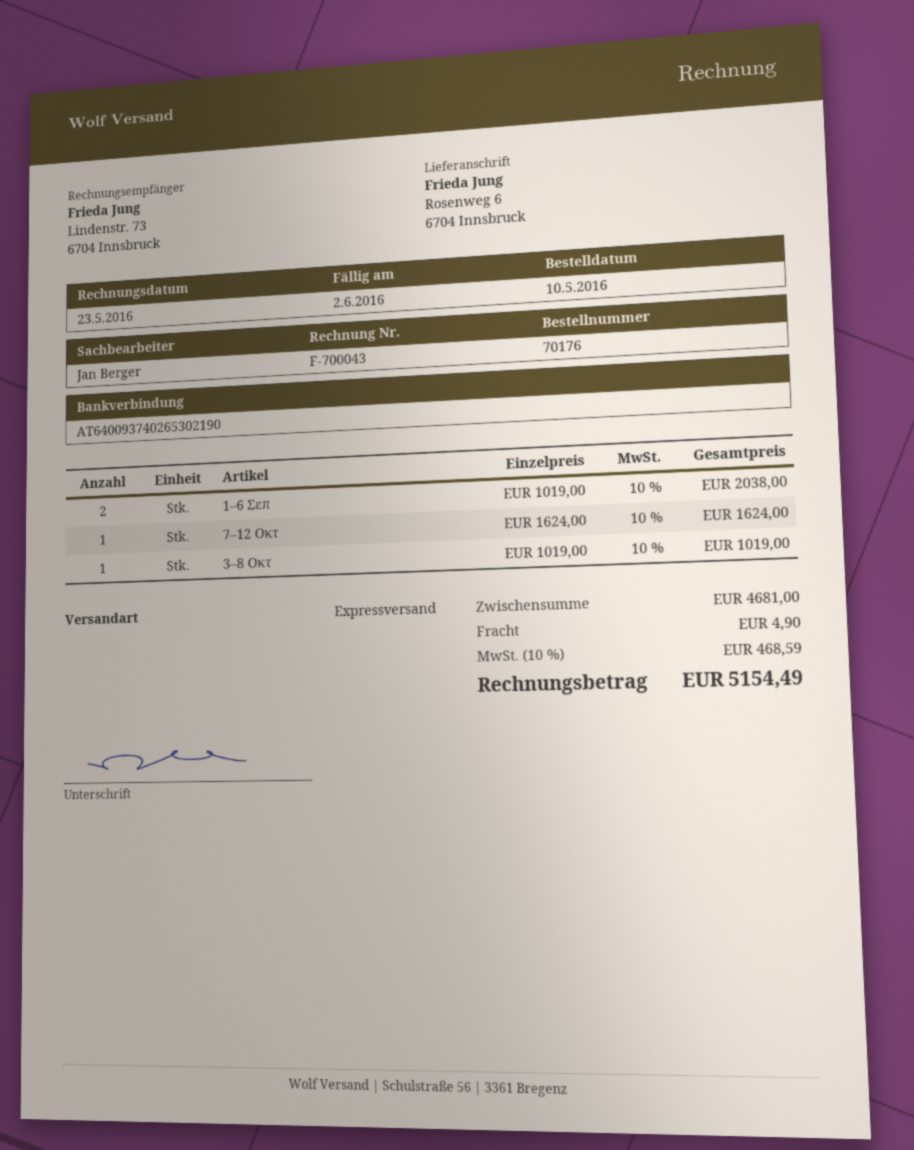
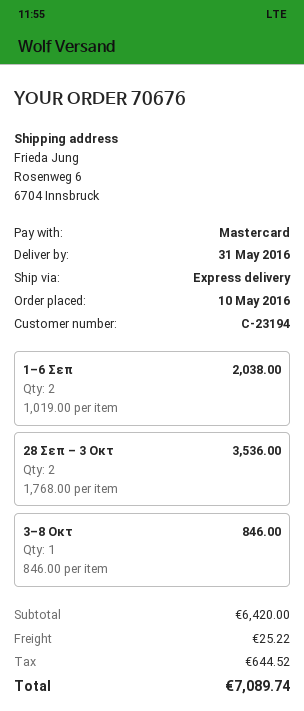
order number: 70176 -> 70676
7–12 Οκτ: 1 x 1624.00 = 1624.00 -> none
3–8 Οκτ: 1 x 1019.00 = 1019.00 -> 1 x 846.00 = 846.00
28 Σεπ – 3 Οκτ: none -> 2 x 1768.00 = 3536.00
subtotal: 4681.00 -> 6420.00
shipping: 4.90 -> 25.22
tax: 468.59 -> 644.52
total: 5154.49 -> 7089.74

